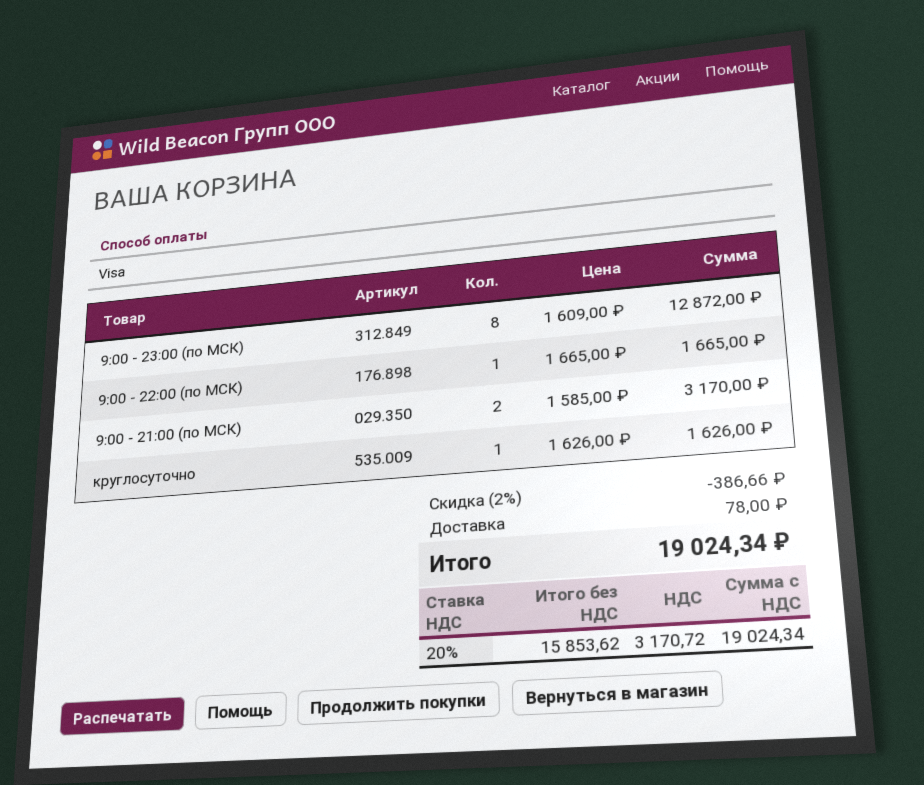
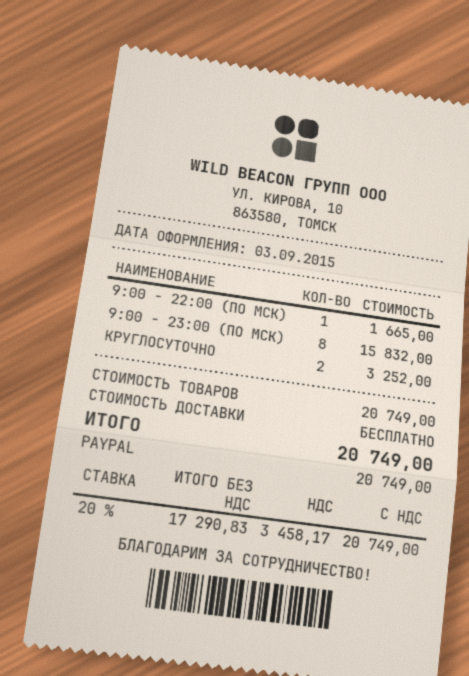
payment method: Visa -> PayPal
9:00 - 23:00 (по МСК): 8 for 12872.00 -> 8 for 15832.00
9:00 - 21:00 (по МСК): 2 for 3170.00 -> none
круглосуточно: 1 for 1626.00 -> 2 for 3252.00
discount: 2% = 386.66 -> none
shipping: 78.00 -> 0.00
net: 15853.62 -> 17290.83
tax: 20% = 3170.72 -> 20% = 3458.17
total: 19024.34 -> 20749.00

